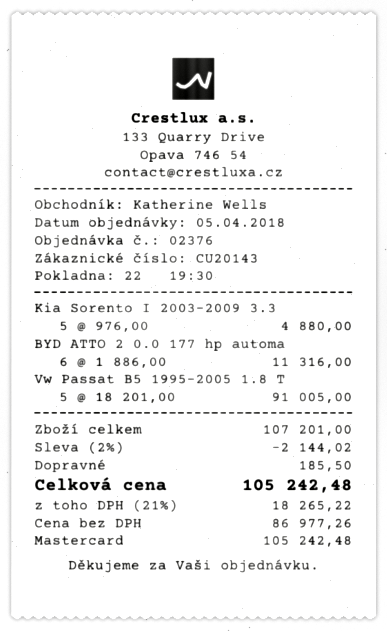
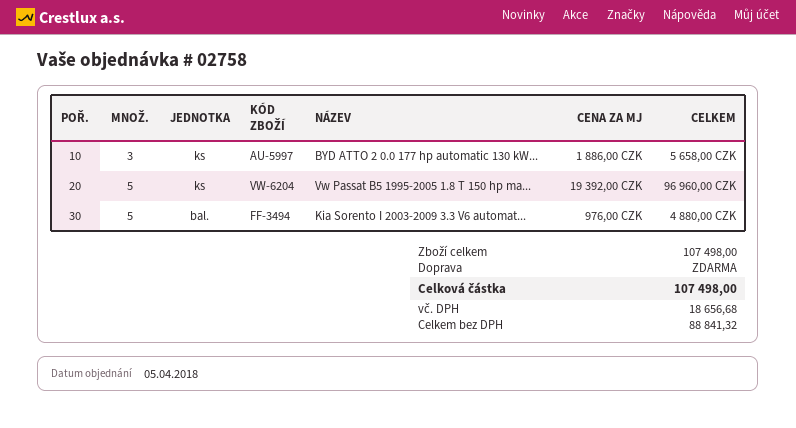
order number: 02376 -> 02758
BYD ATTO 2 0.0 177 hp automa: 6 x 1886.00 = 11316.00 -> 3 x 1886.00 = 5658.00
Vw Passat B5 1995-2005 1.8 T: 5 x 18201.00 = 91005.00 -> 5 x 19392.00 = 96960.00
subtotal: 107201.00 -> 107498.00
discount: 2% = 2144.02 -> none
shipping: 185.50 -> 0.00
net: 86977.26 -> 88841.32
tax: 18265.22 -> 18656.68
total: 105242.48 -> 107498.00

